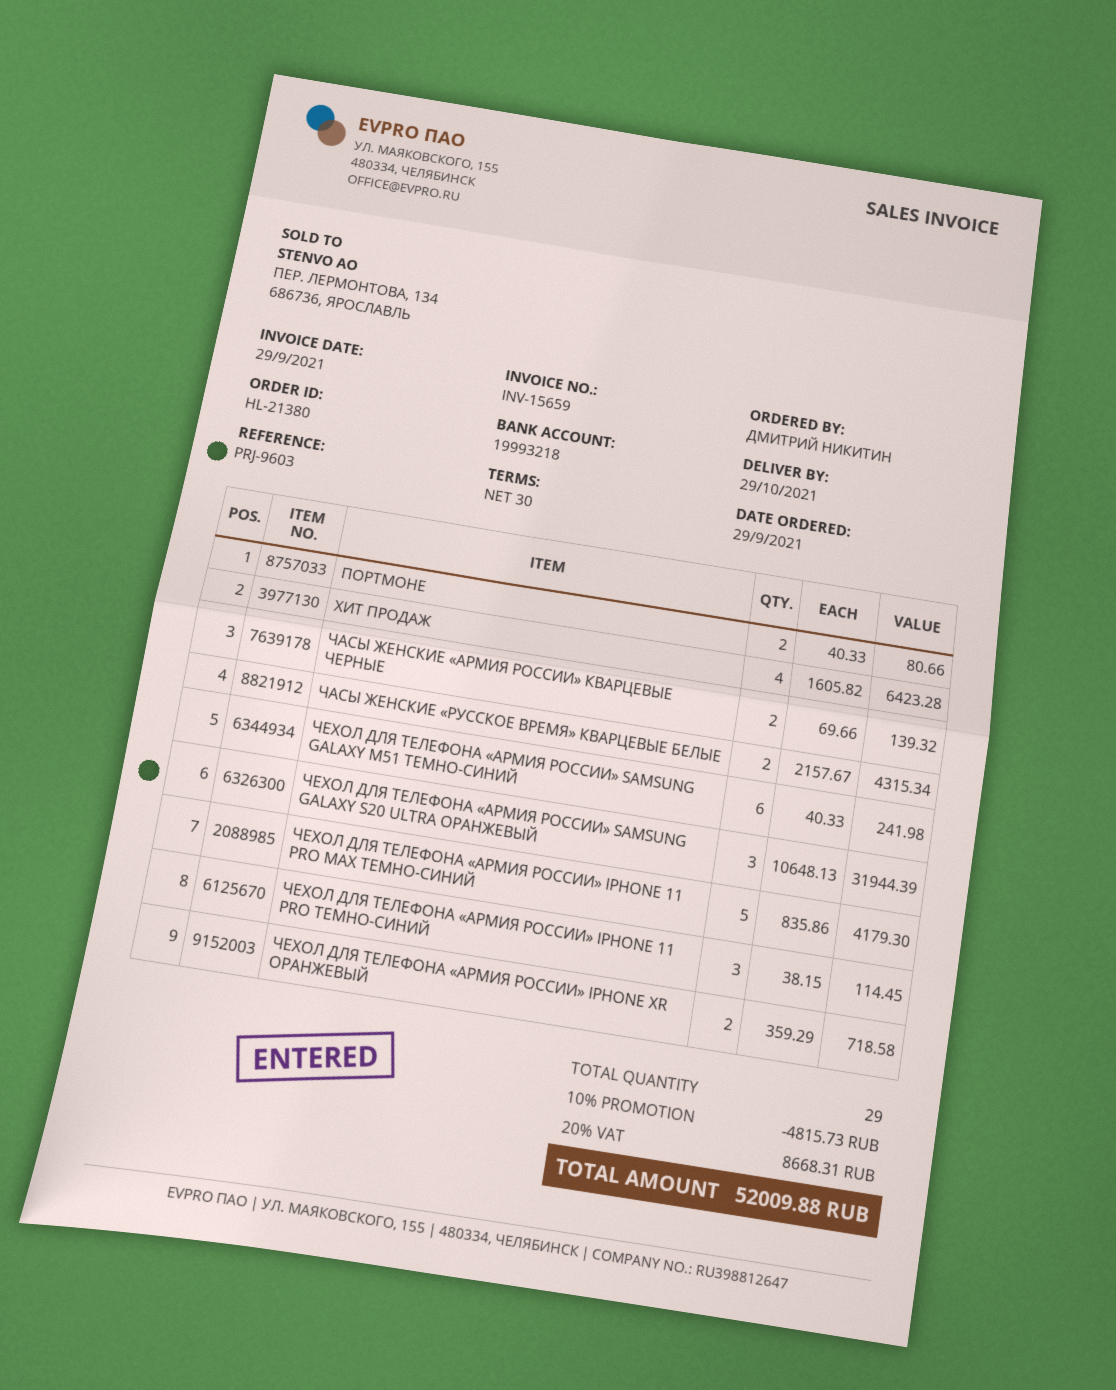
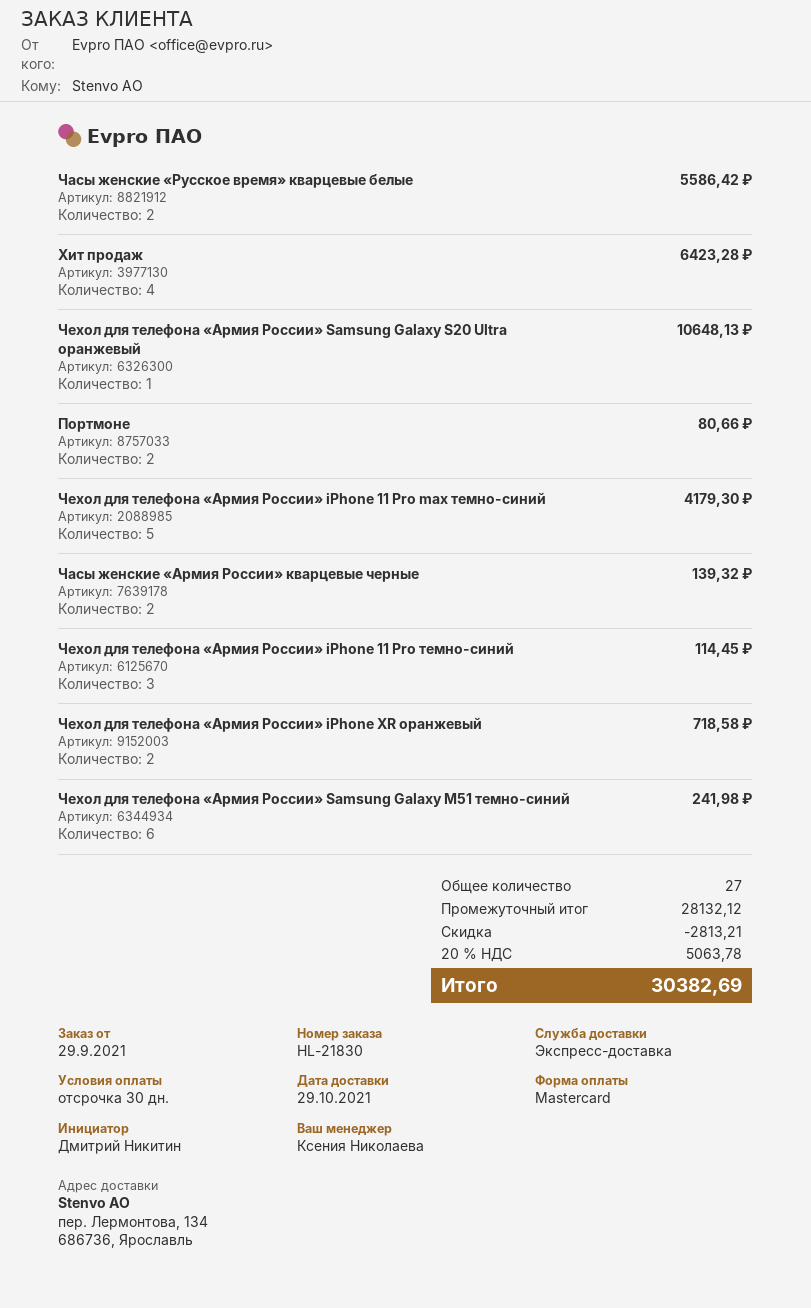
order number: HL-21380 -> HL-21830
ЧАСЫ ЖЕНСКИЕ «РУССКОЕ ВРЕМЯ» КВАРЦЕВЫЕ БЕЛЫЕ: 2 for 4315.34 -> 2 for 5586.42
ЧЕХОЛ ДЛЯ ТЕЛЕФОНА «АРМИЯ РОССИИ» SAMSUNG GALAXY S20 ULTRA ОРАНЖЕВЫЙ: 3 for 31944.39 -> 1 for 10648.13
total quantity: 29 -> 27
discount: 4815.73 -> 2813.21
tax: 20% = 8668.31 -> 20% = 5063.78
total: 52009.88 -> 30382.69

